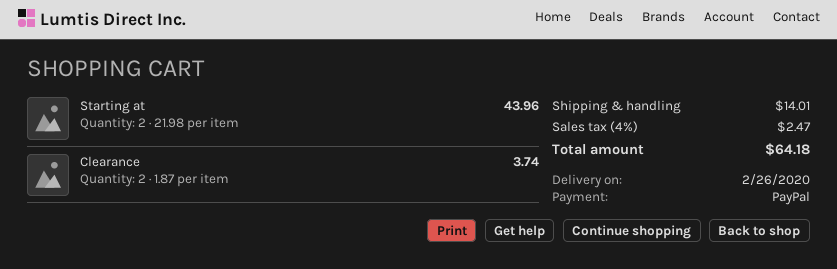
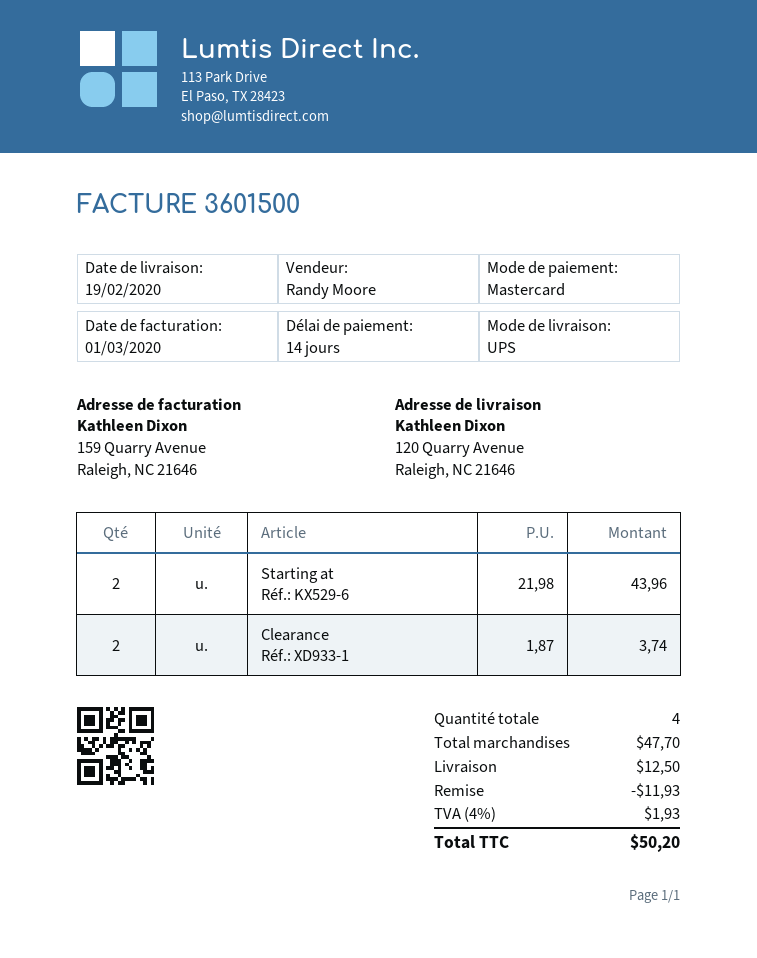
delivery date: 2020-02-26 -> 2020-02-19
payment method: PayPal -> Mastercard
discount: none -> 11.93
shipping: 14.01 -> 12.50
tax: 4% = 2.47 -> 4% = 1.93
total: 64.18 -> 50.20

